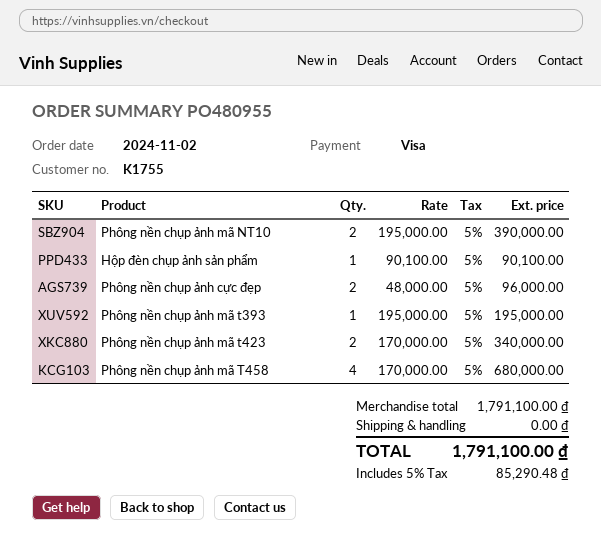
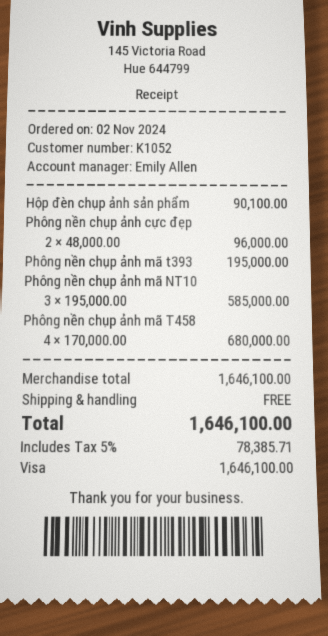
customer number: K1755 -> K1052
Phông nền chụp ảnh mã NT10: 2 x 195000.00 = 390000.00 -> 3 x 195000.00 = 585000.00
Phông nền chụp ảnh mã t423: 2 x 170000.00 = 340000.00 -> none
subtotal: 1791100.00 -> 1646100.00
tax: 5% = 85290.48 -> 5% = 78385.71
total: 1791100.00 -> 1646100.00

